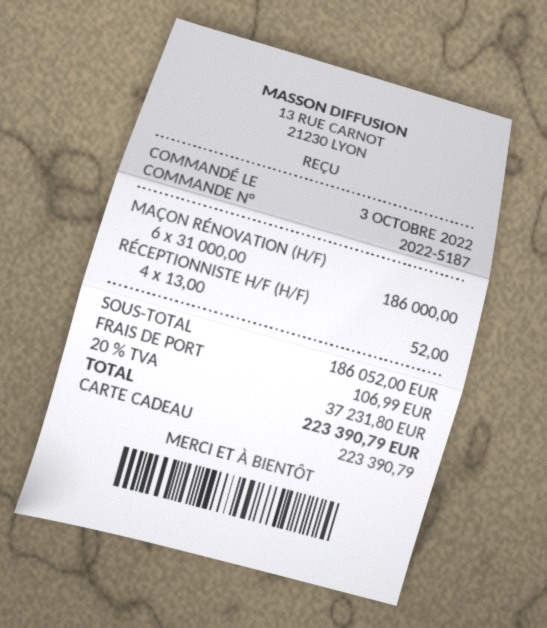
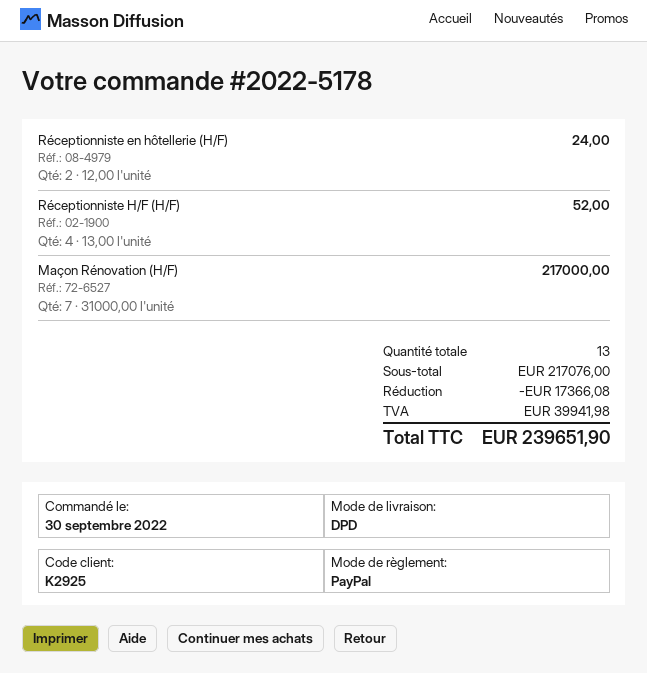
order number: 2022-5187 -> 2022-5178
order date: 2022-10-03 -> 2022-09-30
payment method: gift card -> PayPal
MAÇON RÉNOVATION (H/F): 6 x 31000.00 = 186000.00 -> 7 x 31000.00 = 217000.00
Réceptionniste en hôtellerie (H/F): none -> 2 x 12.00 = 24.00
subtotal: 186052.00 -> 217076.00
discount: none -> 17366.08
shipping: 106.99 -> none
tax: 37231.80 -> 39941.98
total: 223390.79 -> 239651.90

